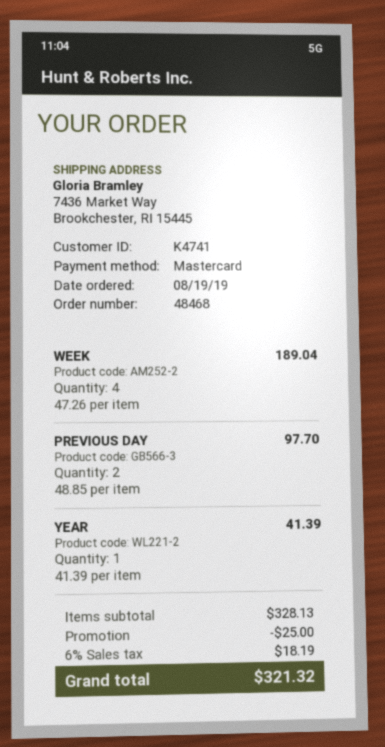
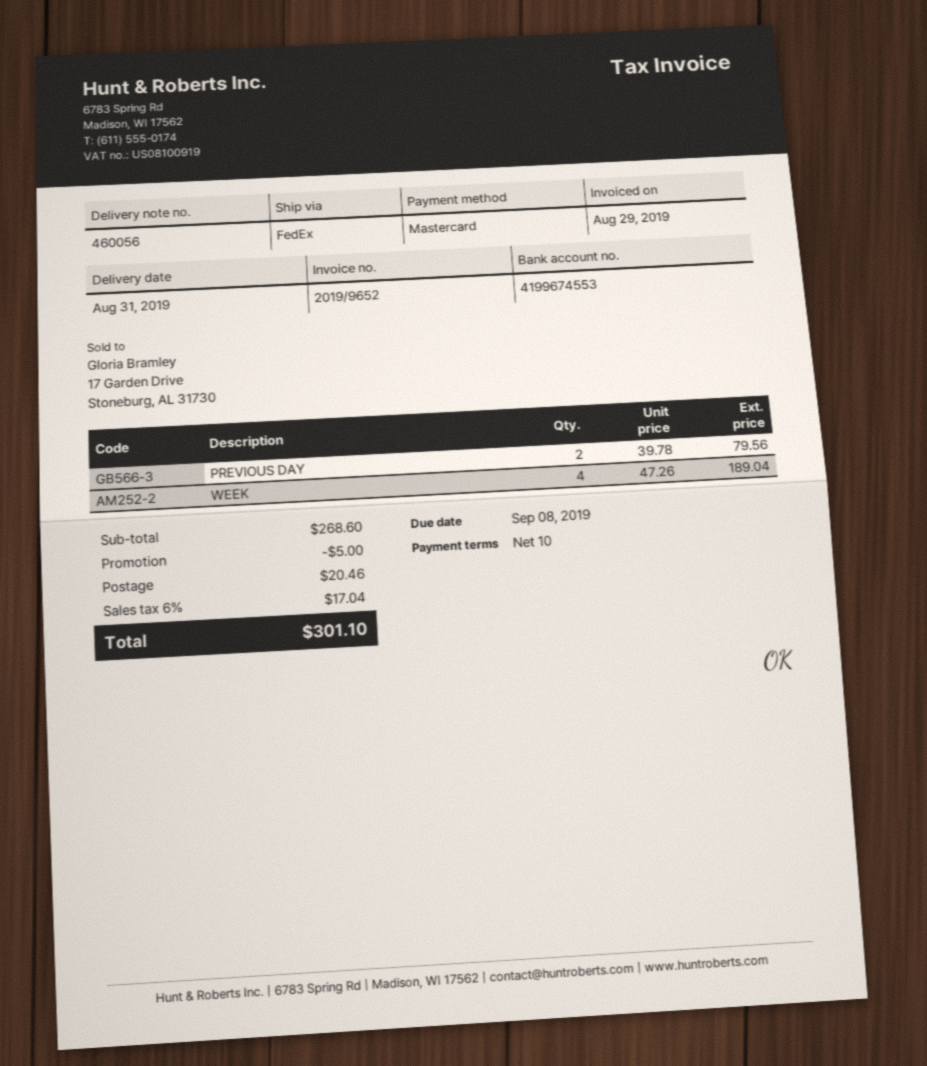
PREVIOUS DAY: 2 x 48.85 = 97.70 -> 2 x 39.78 = 79.56
YEAR: 1 x 41.39 = 41.39 -> none
subtotal: 328.13 -> 268.60
discount: 25.00 -> 5.00
shipping: none -> 20.46
tax: 6% = 18.19 -> 6% = 17.04
total: 321.32 -> 301.10

